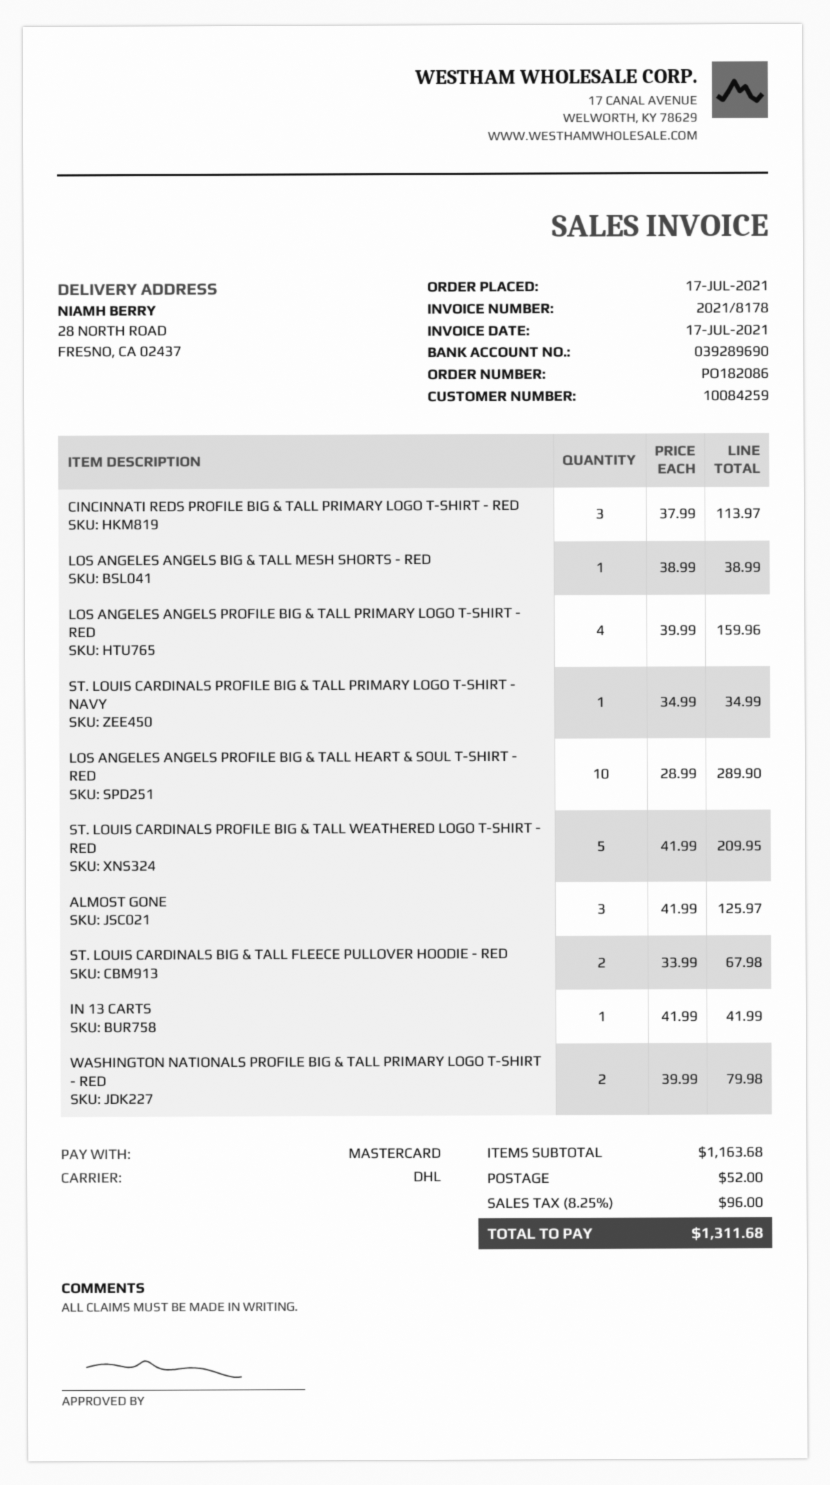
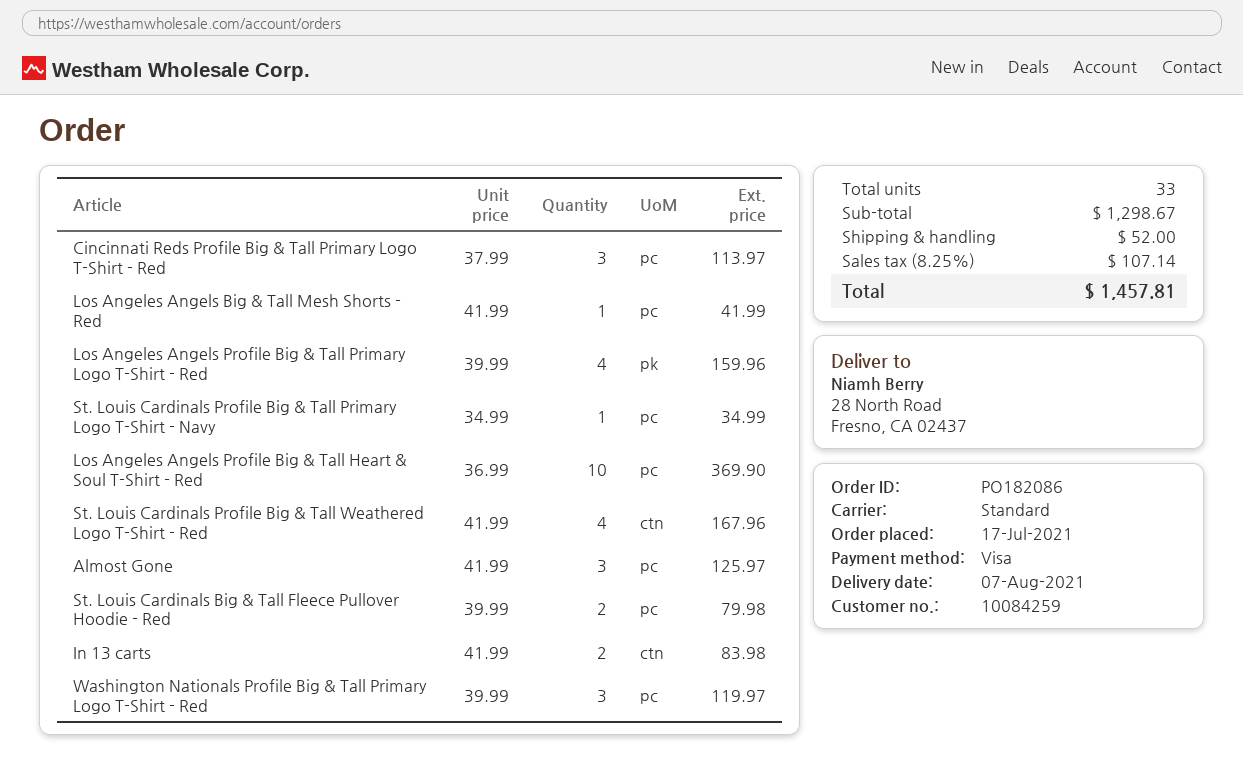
payment method: Mastercard -> Visa
shipping method: DHL -> standard
LOS ANGELES ANGELS BIG & TALL MESH SHORTS - RED: 1 x 38.99 = 38.99 -> 1 x 41.99 = 41.99
LOS ANGELES ANGELS PROFILE BIG & TALL HEART & SOUL T-SHIRT - RED: 10 x 28.99 = 289.90 -> 10 x 36.99 = 369.90
ST. LOUIS CARDINALS PROFILE BIG & TALL WEATHERED LOGO T-SHIRT - RED: 5 x 41.99 = 209.95 -> 4 x 41.99 = 167.96
ST. LOUIS CARDINALS BIG & TALL FLEECE PULLOVER HOODIE - RED: 2 x 33.99 = 67.98 -> 2 x 39.99 = 79.98
IN 13 CARTS: 1 x 41.99 = 41.99 -> 2 x 41.99 = 83.98
WASHINGTON NATIONALS PROFILE BIG & TALL PRIMARY LOGO T-SHIRT - RED: 2 x 39.99 = 79.98 -> 3 x 39.99 = 119.97
subtotal: 1163.68 -> 1298.67
tax: 8.25% = 96.00 -> 8.25% = 107.14
total: 1311.68 -> 1457.81

